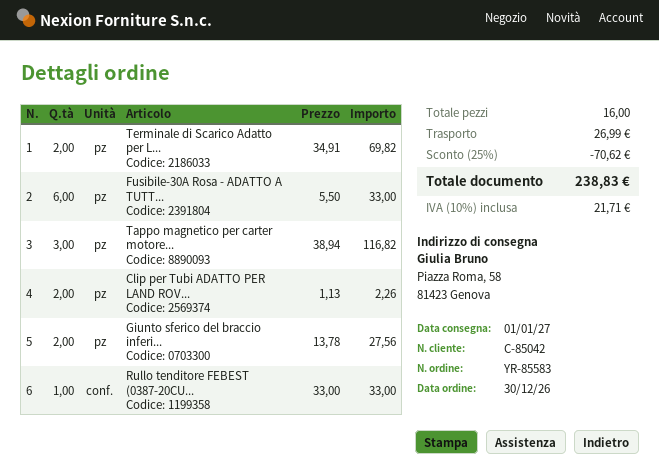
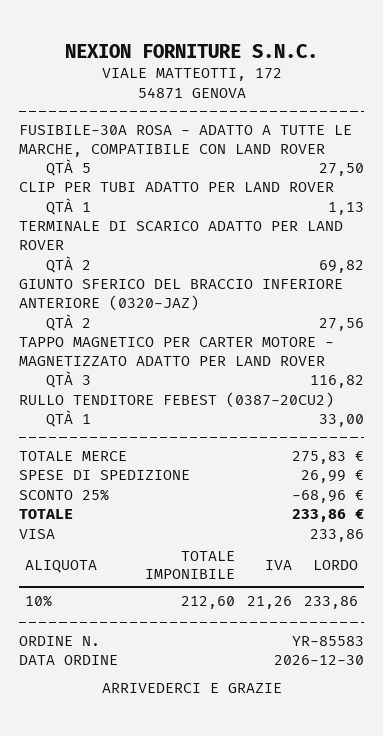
Fusibile-30A Rosa - ADATTO A TUTT...: 6 for 33.00 -> 5 for 27.50
Clip per Tubi ADATTO PER LAND ROV...: 2 for 2.26 -> 1 for 1.13
discount: 25% = 70.62 -> 25% = 68.96
tax: 10% = 21.71 -> 10% = 21.26
total: 238.83 -> 233.86

